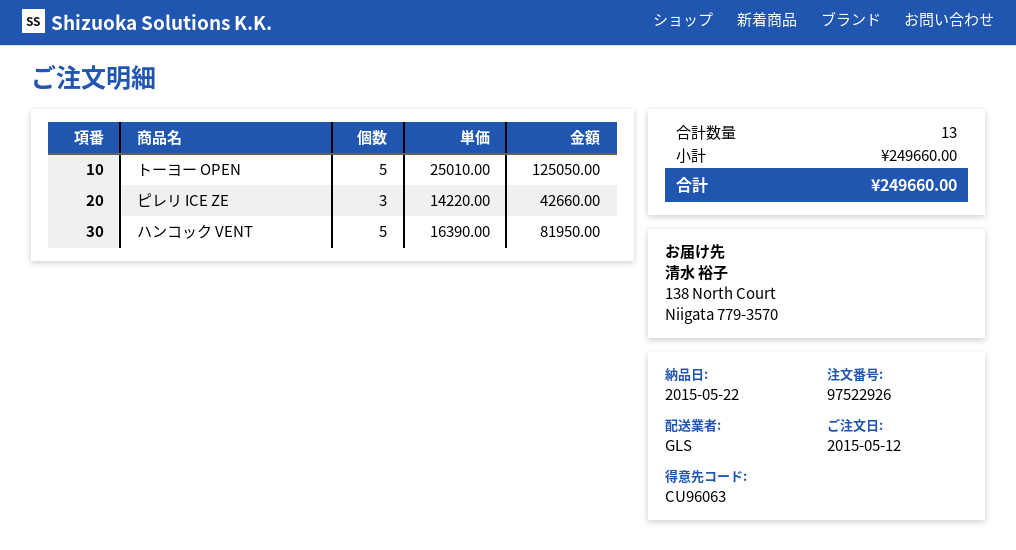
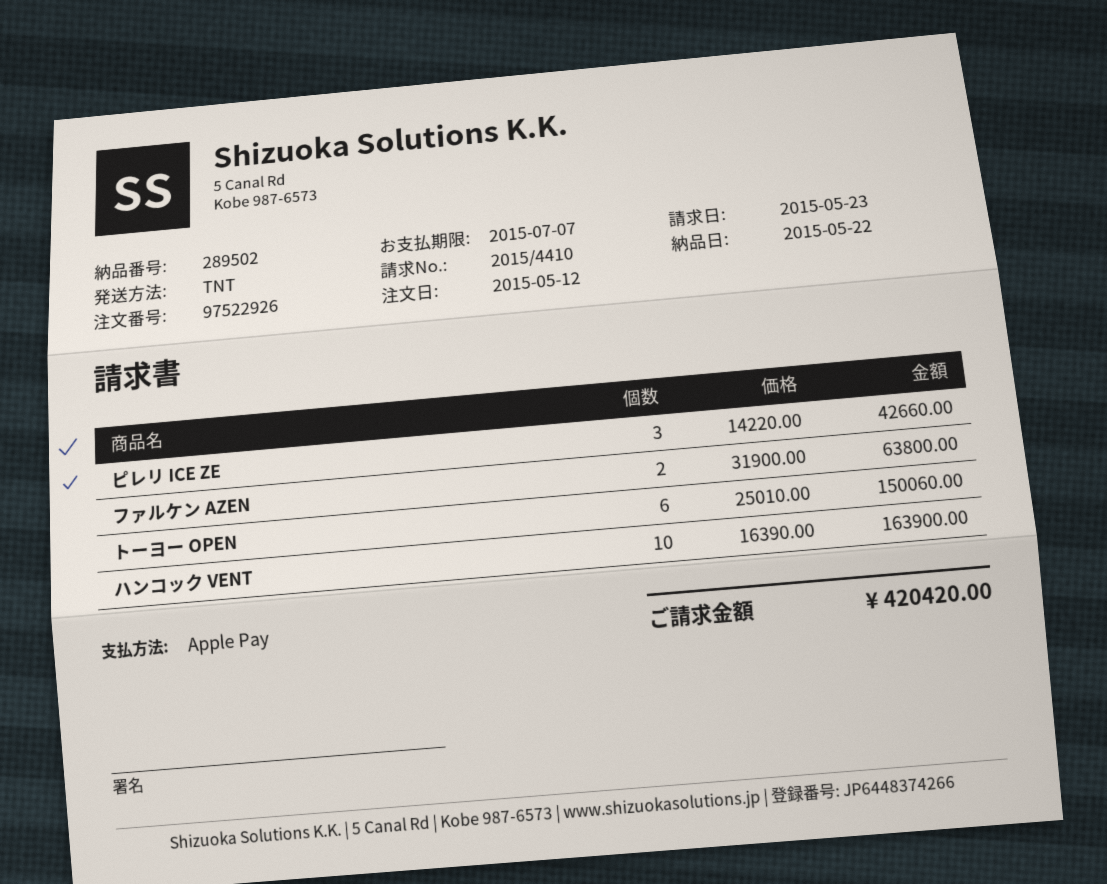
shipping method: GLS -> TNT
トーヨー OPEN: 5 x 25010.00 = 125050.00 -> 6 x 25010.00 = 150060.00
ハンコック VENT: 5 x 16390.00 = 81950.00 -> 10 x 16390.00 = 163900.00
ファルケン AZEN: none -> 2 x 31900.00 = 63800.00
total: 249660.00 -> 420420.00

